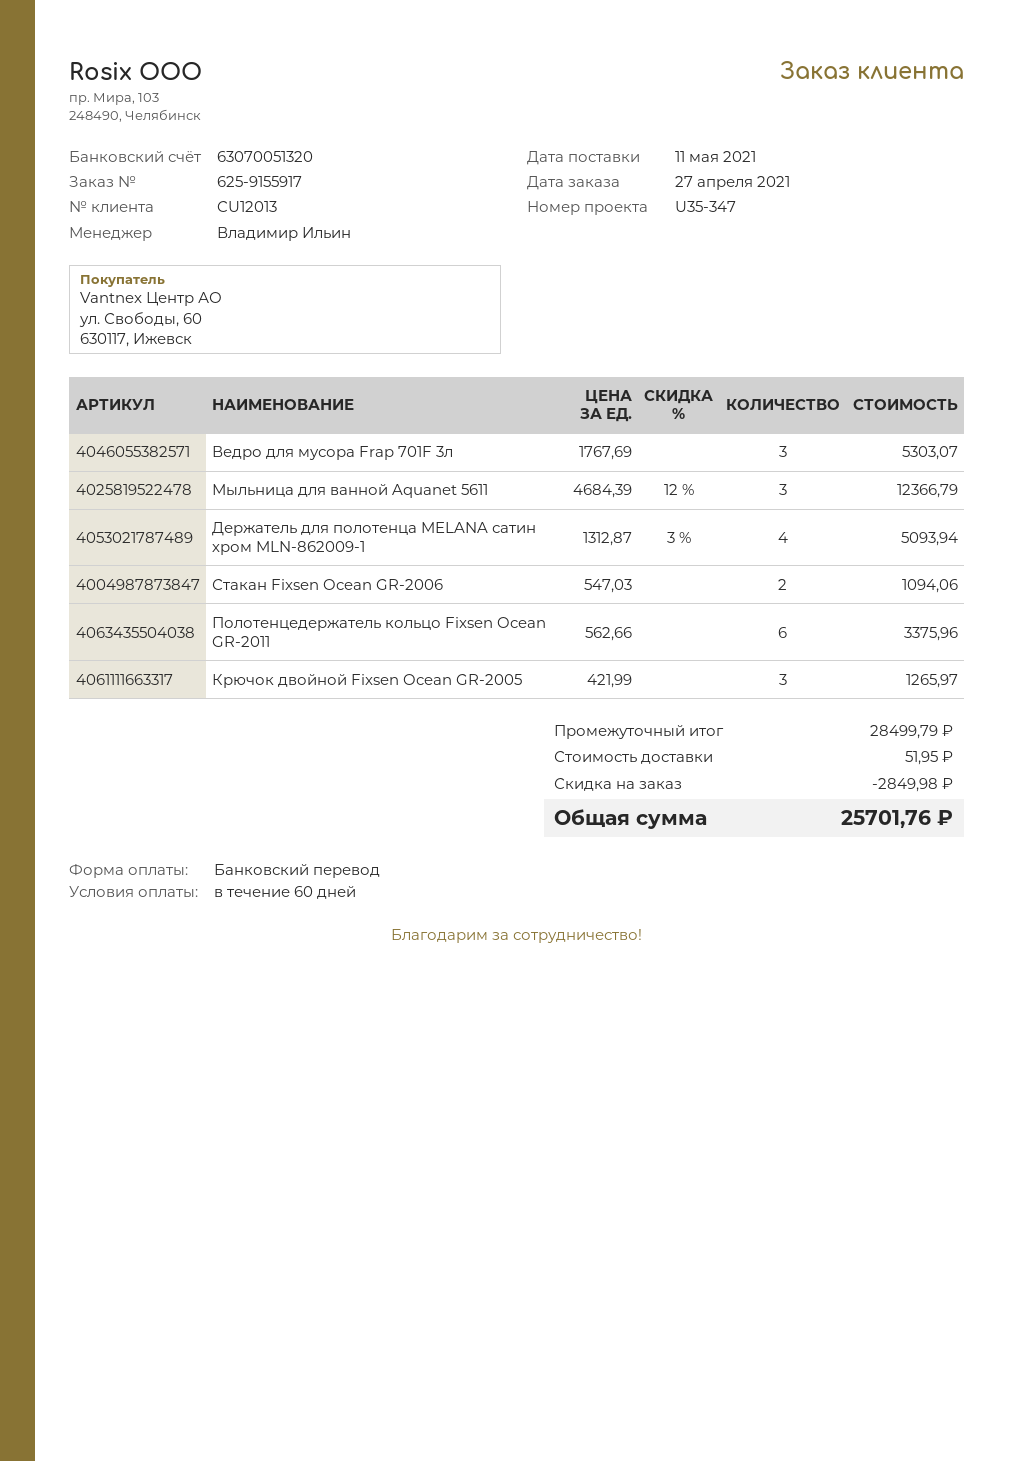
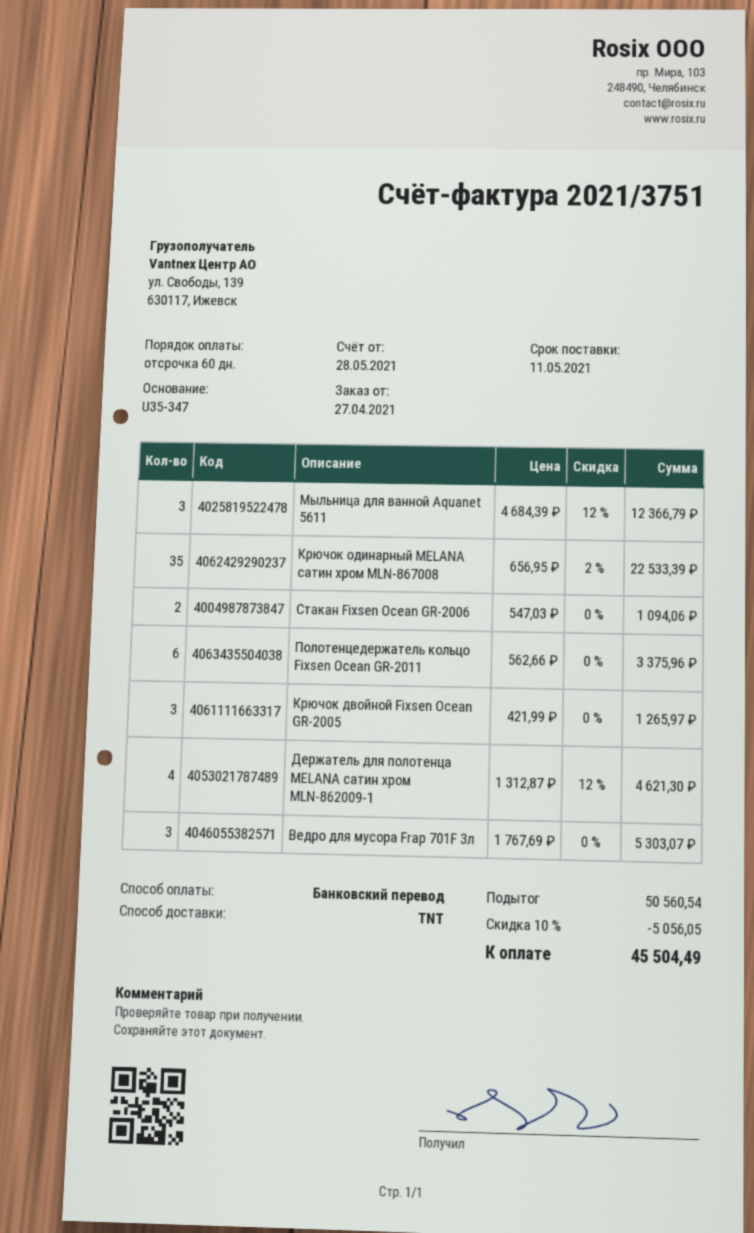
Держатель для полотенца MELANA сатин хром MLN-862009-1: 4 x 1312.87 - 3% = 5093.94 -> 4 x 1312.87 - 12% = 4621.30
Крючок одинарный MELANA сатин хром MLN-867008: none -> 35 x 656.95 - 2% = 22533.39
subtotal: 28499.79 -> 50560.54
discount: 2849.98 -> 5056.05
shipping: 51.95 -> none
total: 25701.76 -> 45504.49

